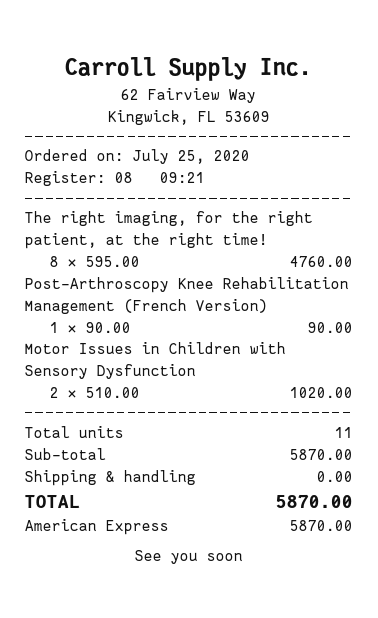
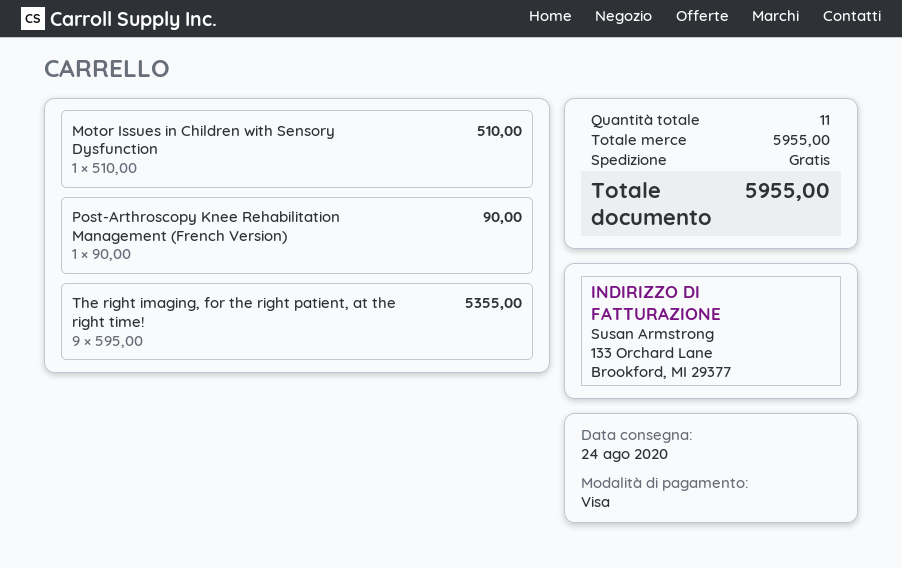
payment method: American Express -> Visa
The right imaging, for the right patient, at the right time!: 8 x 595.00 = 4760.00 -> 9 x 595.00 = 5355.00
Motor Issues in Children with Sensory Dysfunction: 2 x 510.00 = 1020.00 -> 1 x 510.00 = 510.00
subtotal: 5870.00 -> 5955.00
total: 5870.00 -> 5955.00

